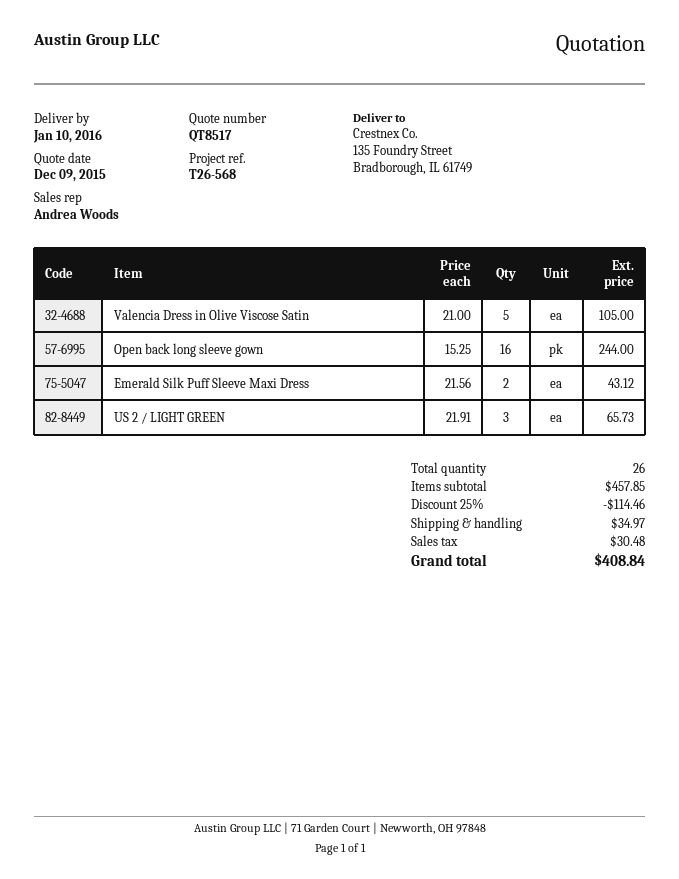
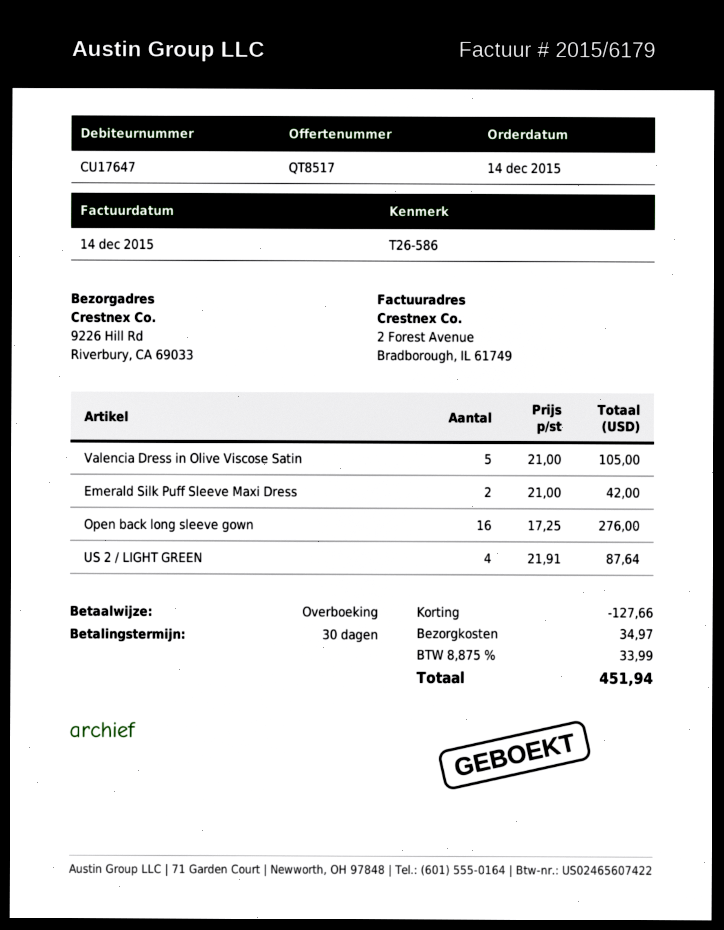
reference: T26-568 -> T26-586
ship to: 135 Foundry Street, Bradborough, IL 61749 -> 9226 Hill Rd, Riverbury, CA 69033
Open back long sleeve gown: 16 x 15.25 = 244.00 -> 16 x 17.25 = 276.00
Emerald Silk Puff Sleeve Maxi Dress: 2 x 21.56 = 43.12 -> 2 x 21.00 = 42.00
US 2 / LIGHT GREEN: 3 x 21.91 = 65.73 -> 4 x 21.91 = 87.64
discount: 114.46 -> 127.66
tax: 30.48 -> 33.99
total: 408.84 -> 451.94

